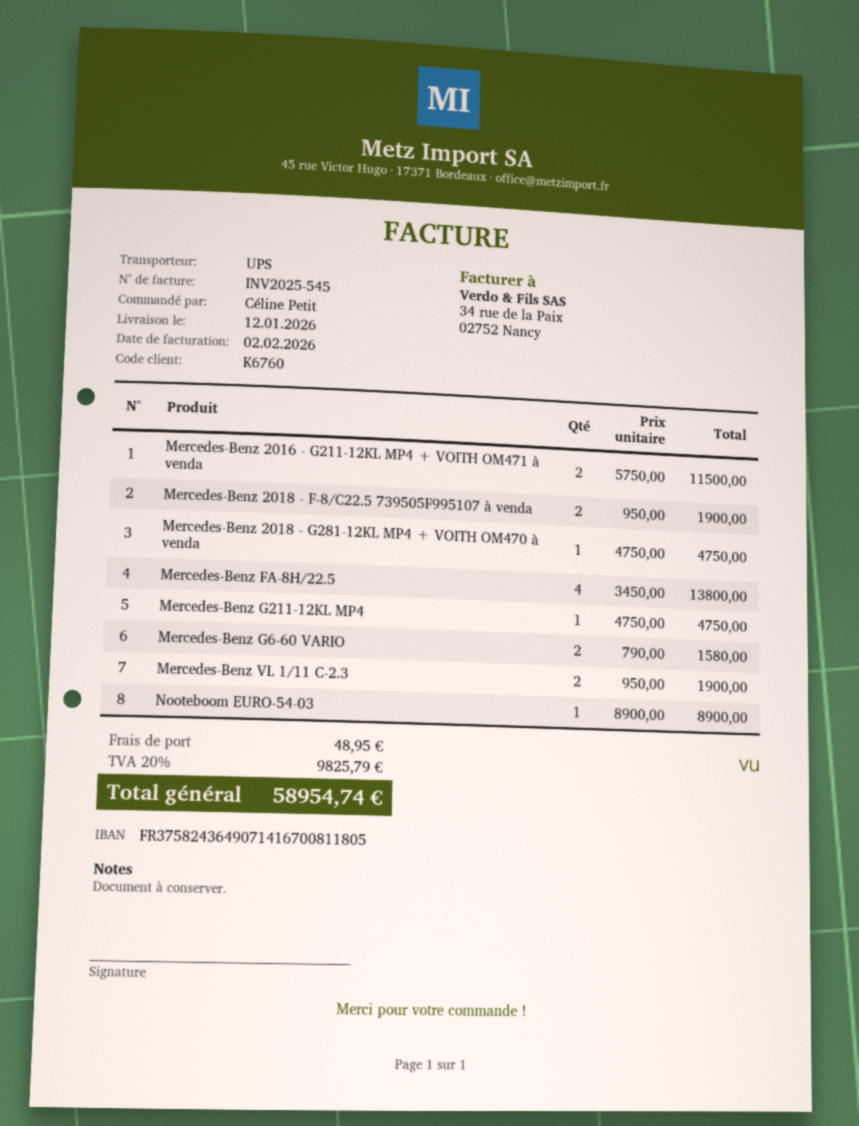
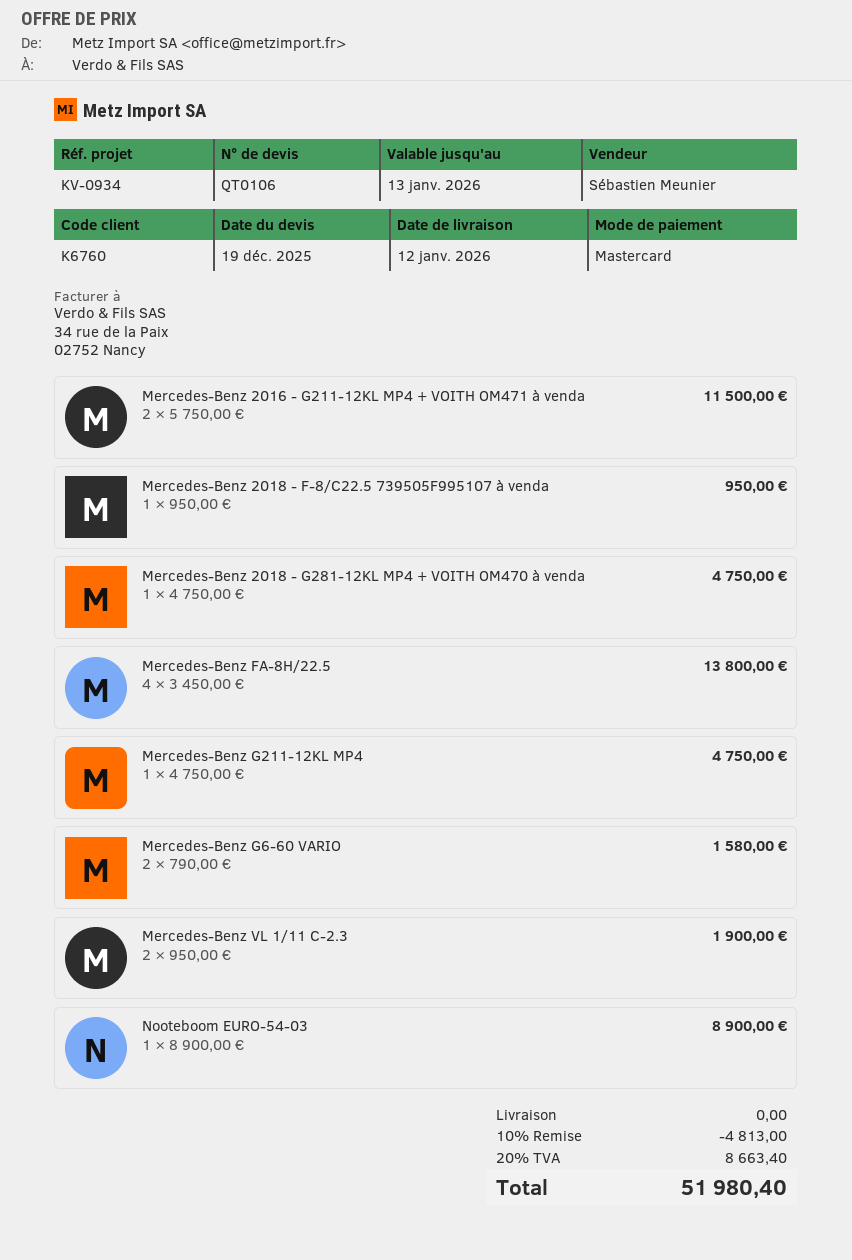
Mercedes-Benz 2018 - F-8/C22.5 739505F995107 à venda: 2 x 950.00 = 1900.00 -> 1 x 950.00 = 950.00
discount: none -> 10% = 4813.00
shipping: 48.95 -> 0.00
tax: 20% = 9825.79 -> 20% = 8663.40
total: 58954.74 -> 51980.40

